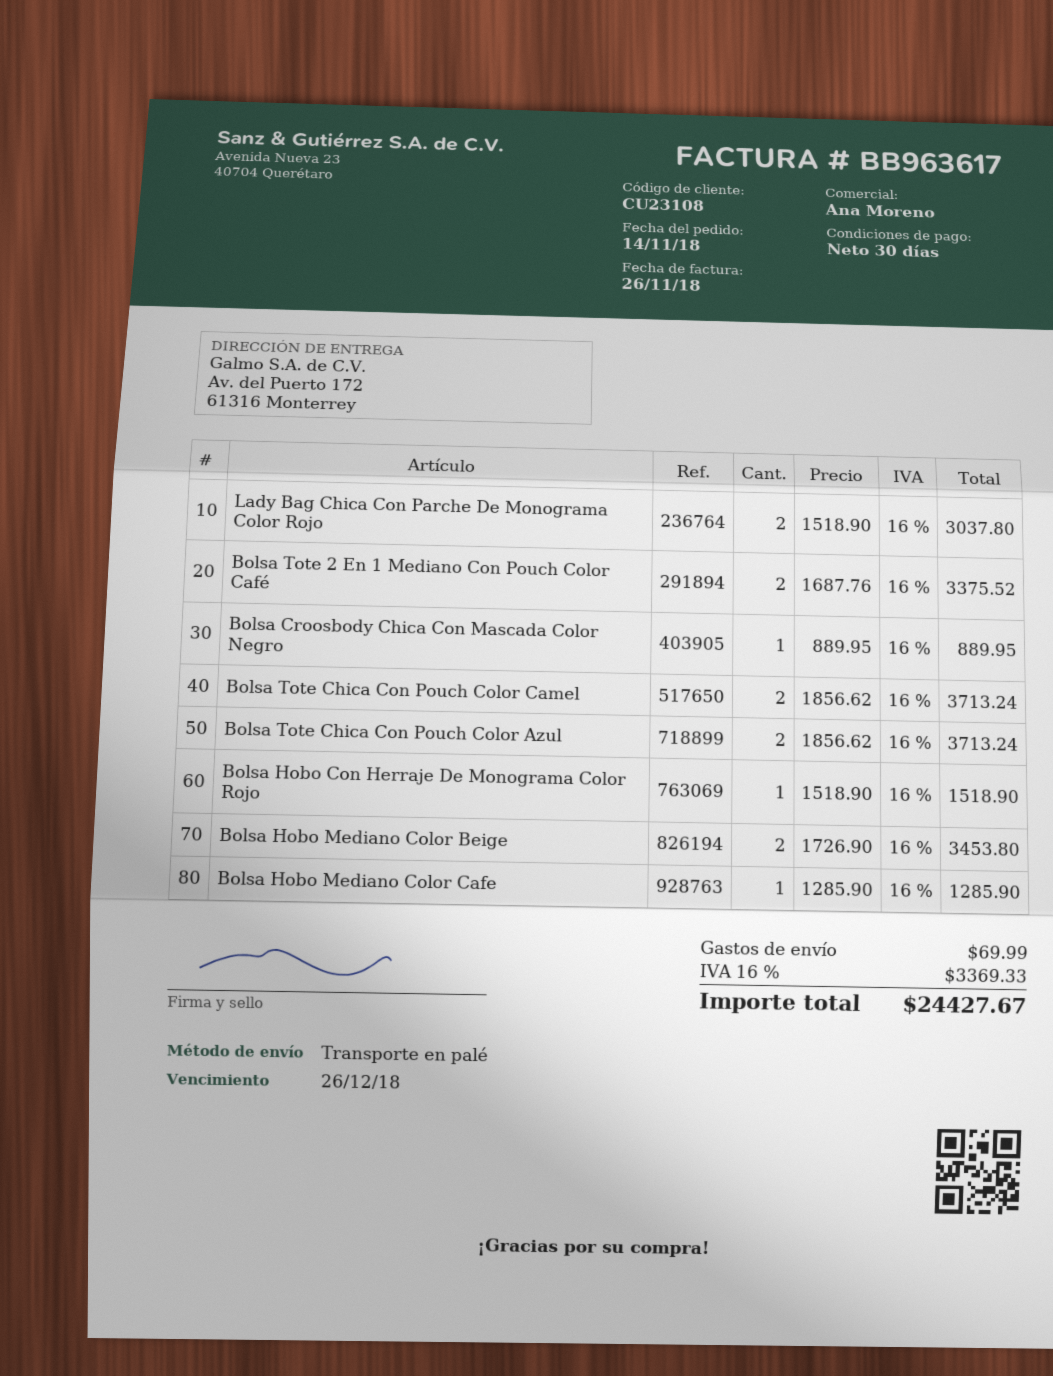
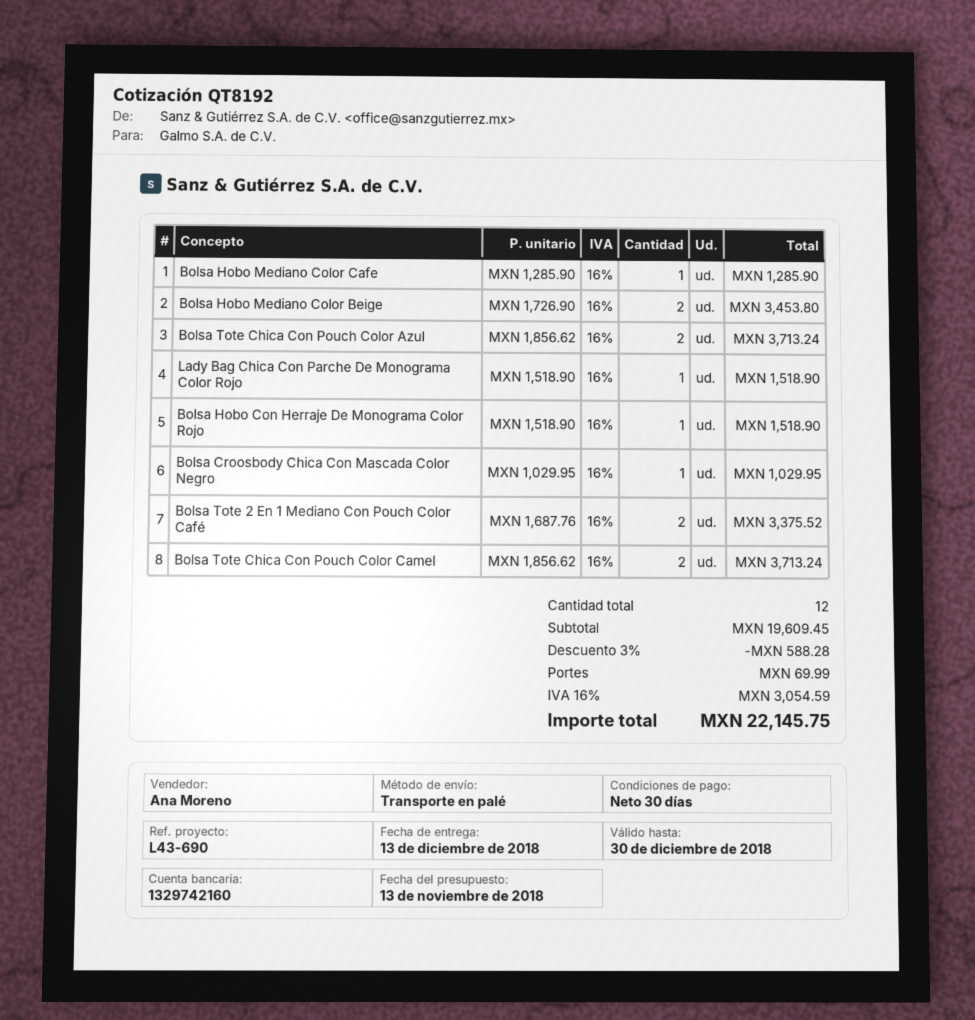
Lady Bag Chica Con Parche De Monograma Color Rojo: 2 x 1518.90 = 3037.80 -> 1 x 1518.90 = 1518.90
Bolsa Croosbody Chica Con Mascada Color Negro: 1 x 889.95 = 889.95 -> 1 x 1029.95 = 1029.95
discount: none -> 3% = 588.28
tax: 16% = 3369.33 -> 16% = 3054.59
total: 24427.67 -> 22145.75

